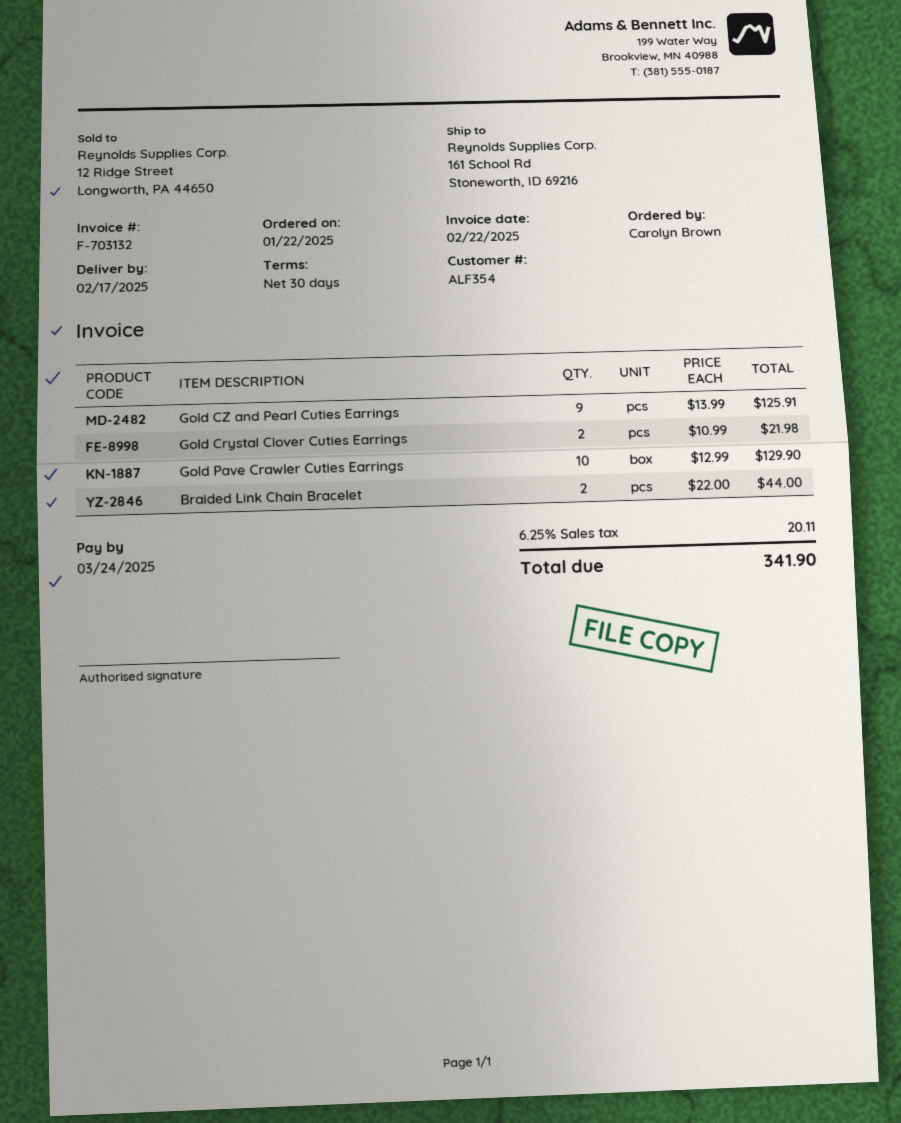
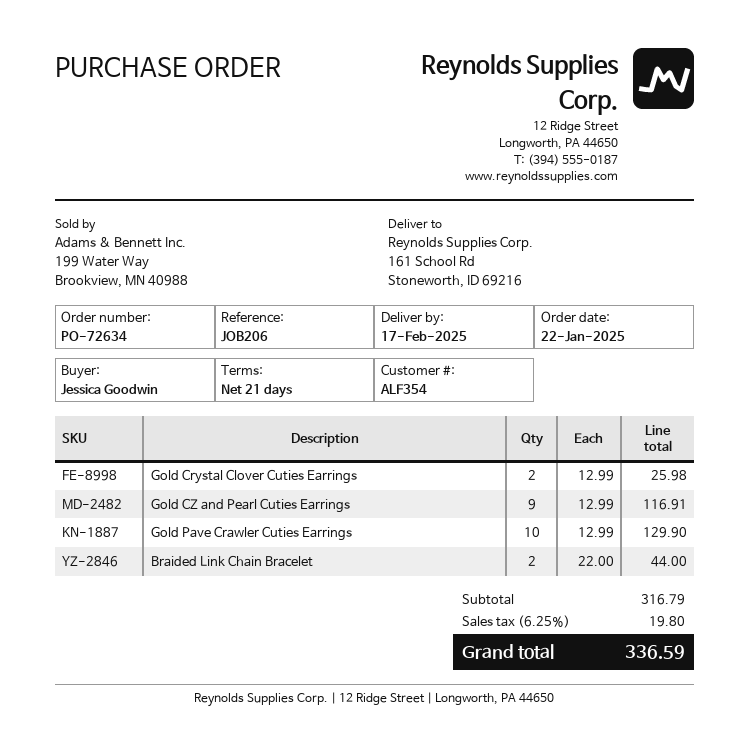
payment terms: 30 days -> 21 days
ordered by: Carolyn Brown -> Jessica Goodwin
Gold CZ and Pearl Cuties Earrings: 9 x 13.99 = 125.91 -> 9 x 12.99 = 116.91
Gold Crystal Clover Cuties Earrings: 2 x 10.99 = 21.98 -> 2 x 12.99 = 25.98
tax: 6.25% = 20.11 -> 6.25% = 19.80
total: 341.90 -> 336.59

